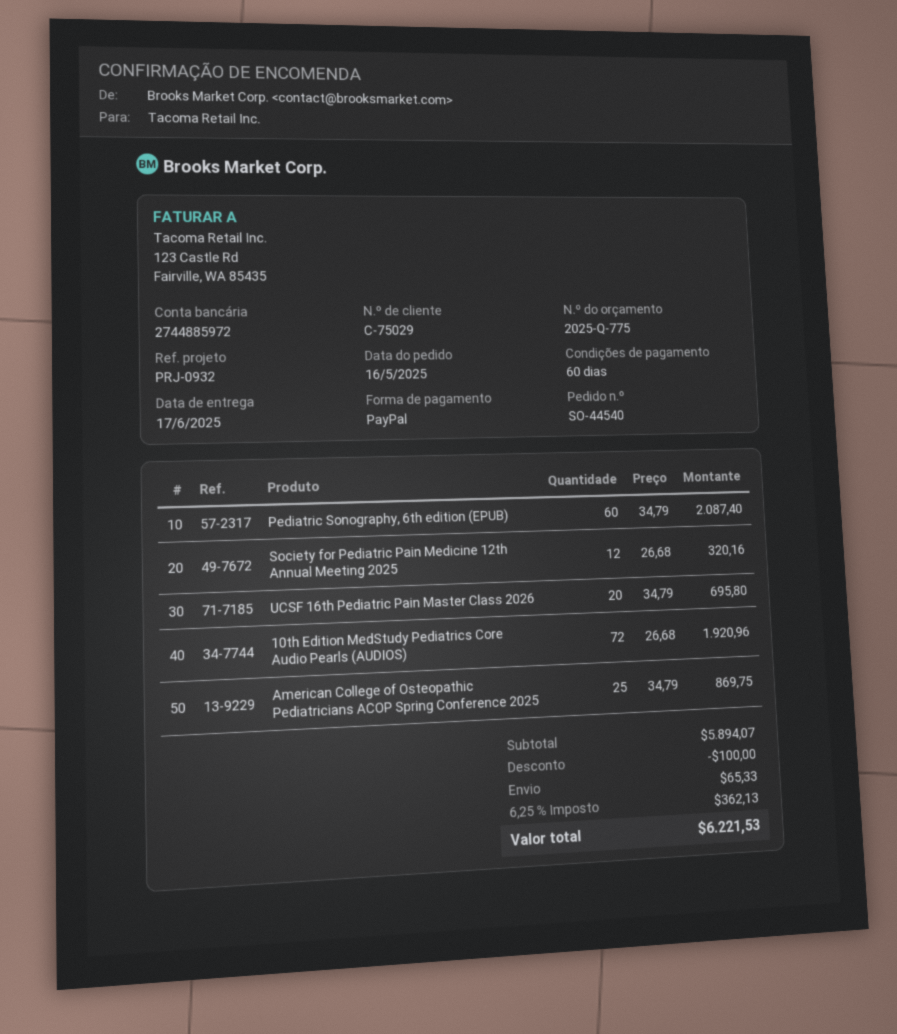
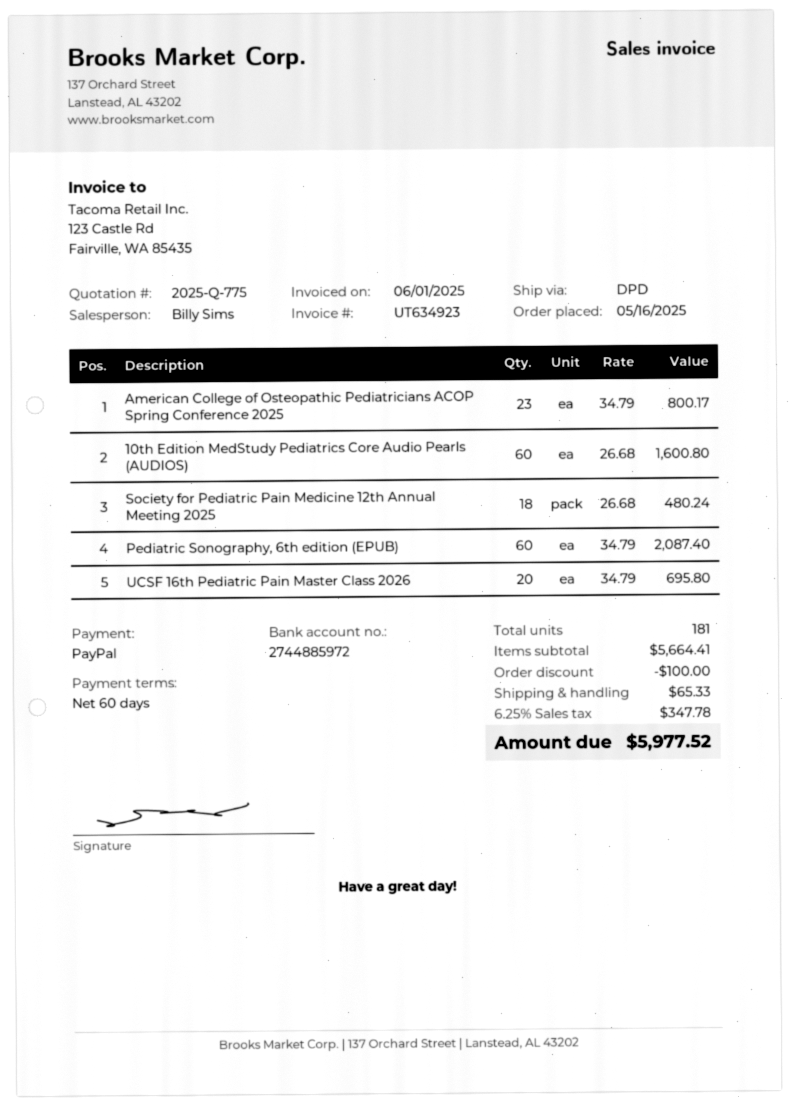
Society for Pediatric Pain Medicine 12th Annual Meeting 2025: 12 x 26.68 = 320.16 -> 18 x 26.68 = 480.24
10th Edition MedStudy Pediatrics Core Audio Pearls (AUDIOS): 72 x 26.68 = 1920.96 -> 60 x 26.68 = 1600.80
American College of Osteopathic Pediatricians ACOP Spring Conference 2025: 25 x 34.79 = 869.75 -> 23 x 34.79 = 800.17
subtotal: 5894.07 -> 5664.41
tax: 6.25% = 362.13 -> 6.25% = 347.78
total: 6221.53 -> 5977.52

